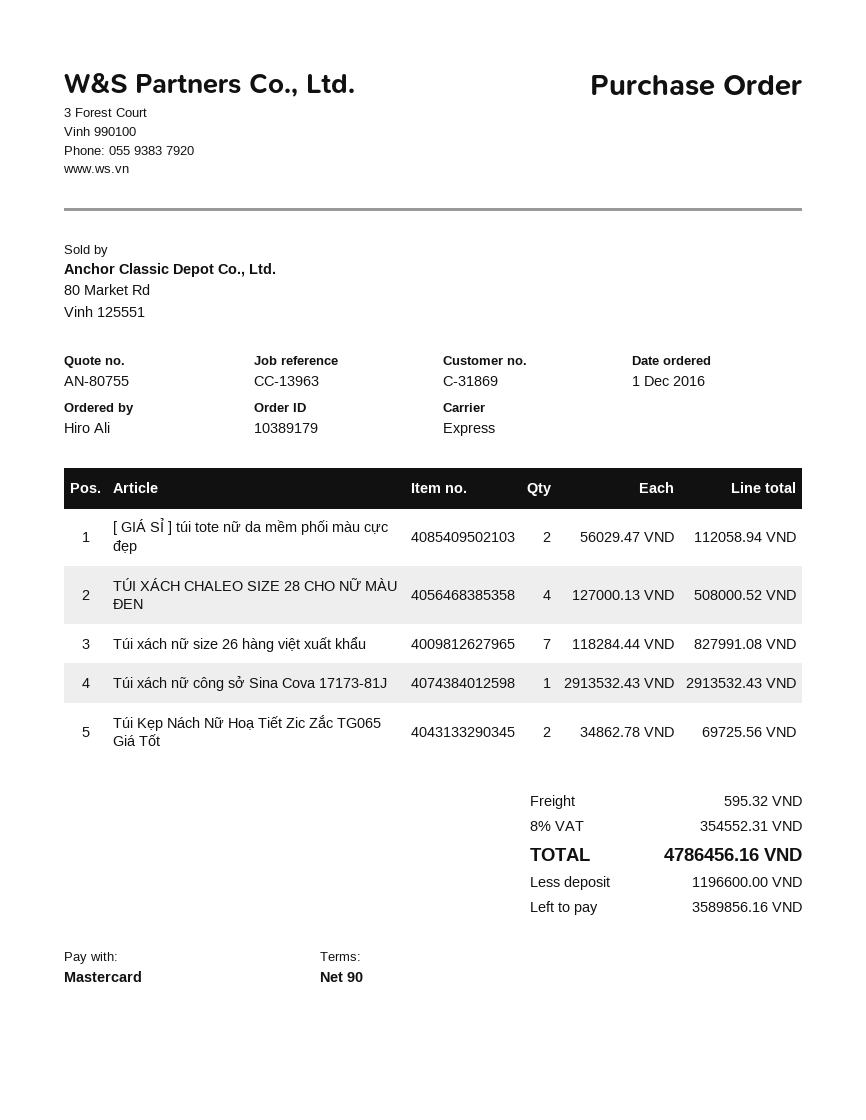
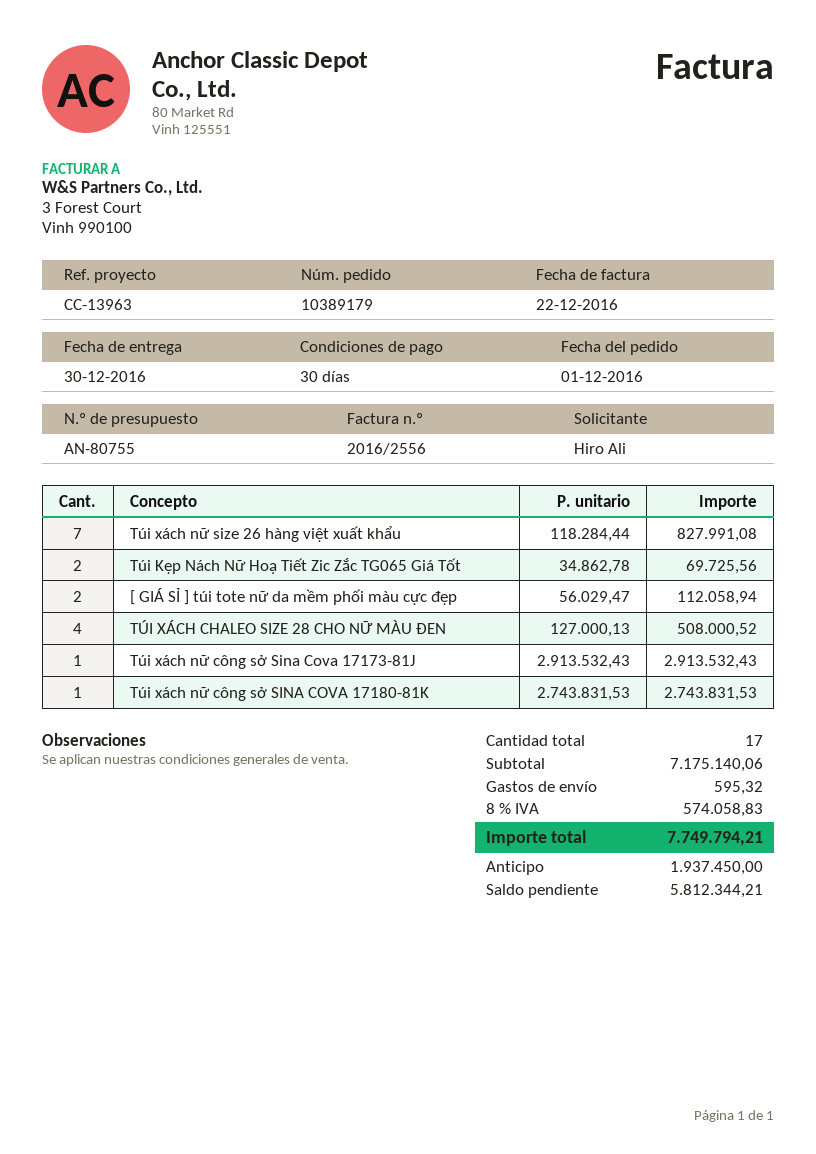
payment terms: 90 days -> 30 days
Túi xách nữ công sở SINA COVA 17180-81K: none -> 1 x 2743831.53 = 2743831.53
tax: 8% = 354552.31 -> 8% = 574058.83
total: 4786456.16 -> 7749794.21
deposit: 1196600.00 -> 1937450.00
balance: 3589856.16 -> 5812344.21

